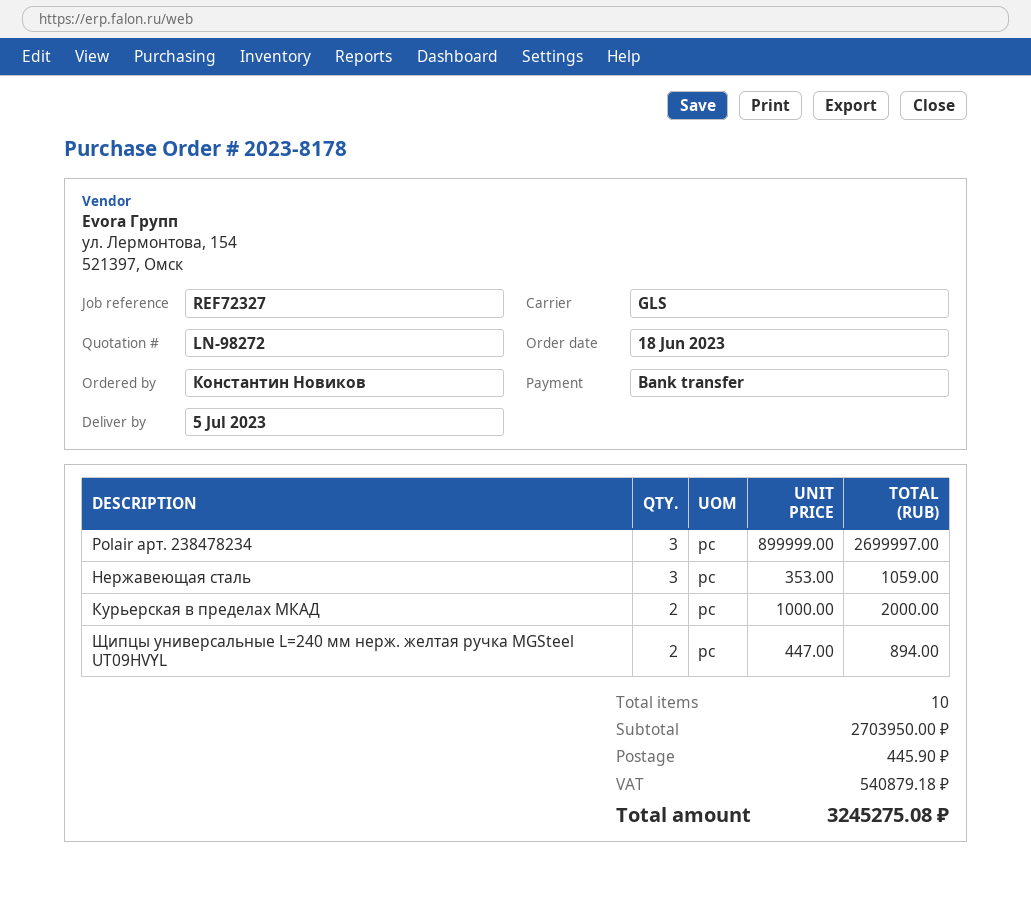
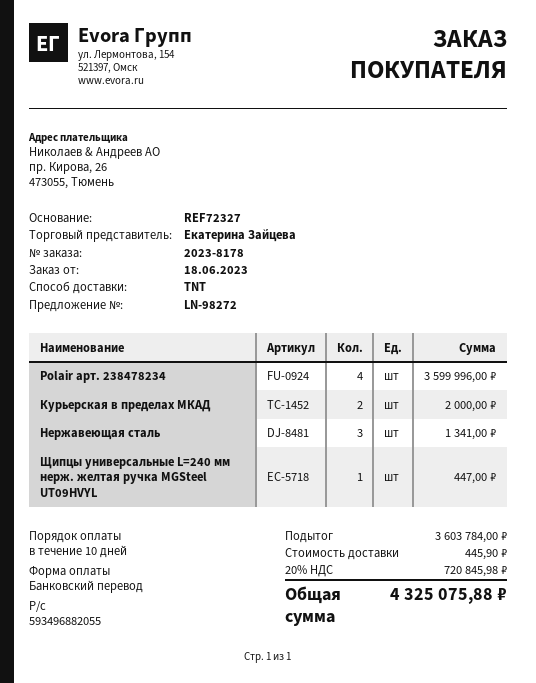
shipping method: GLS -> TNT
Polair арт. 238478234: 3 for 2699997.00 -> 4 for 3599996.00
Нержавеющая сталь: 3 for 1059.00 -> 3 for 1341.00
Щипцы универсальные L=240 мм нерж. желтая ручка MGSteel UT09HVYL: 2 for 894.00 -> 1 for 447.00
subtotal: 2703950.00 -> 3603784.00
tax: 540879.18 -> 720845.98
total: 3245275.08 -> 4325075.88

